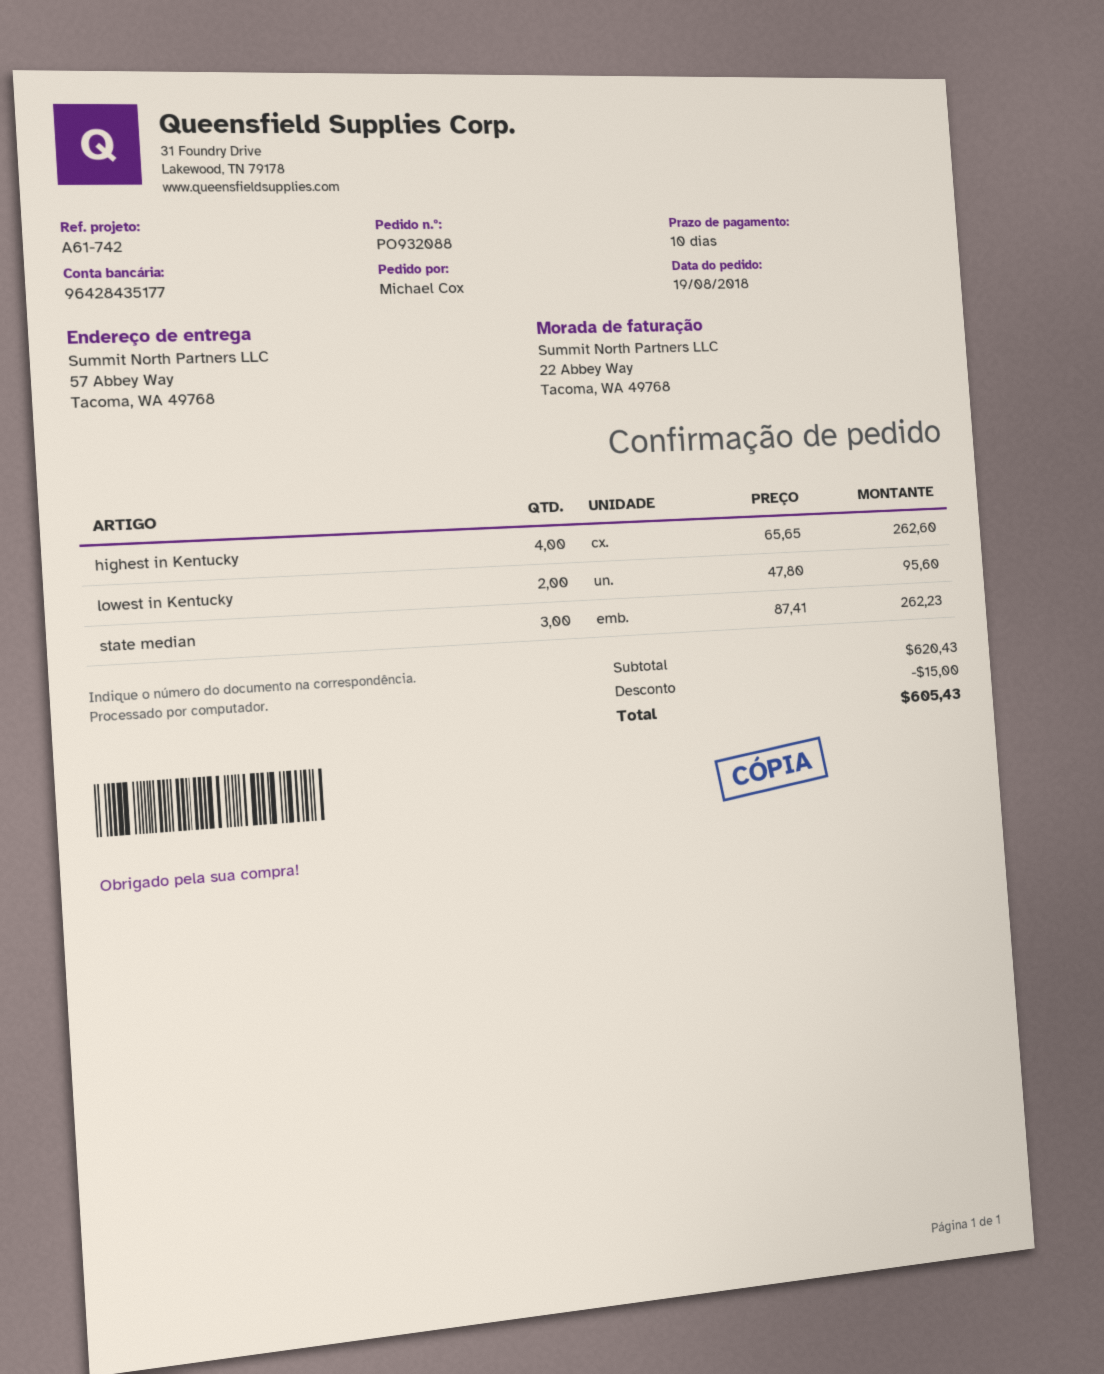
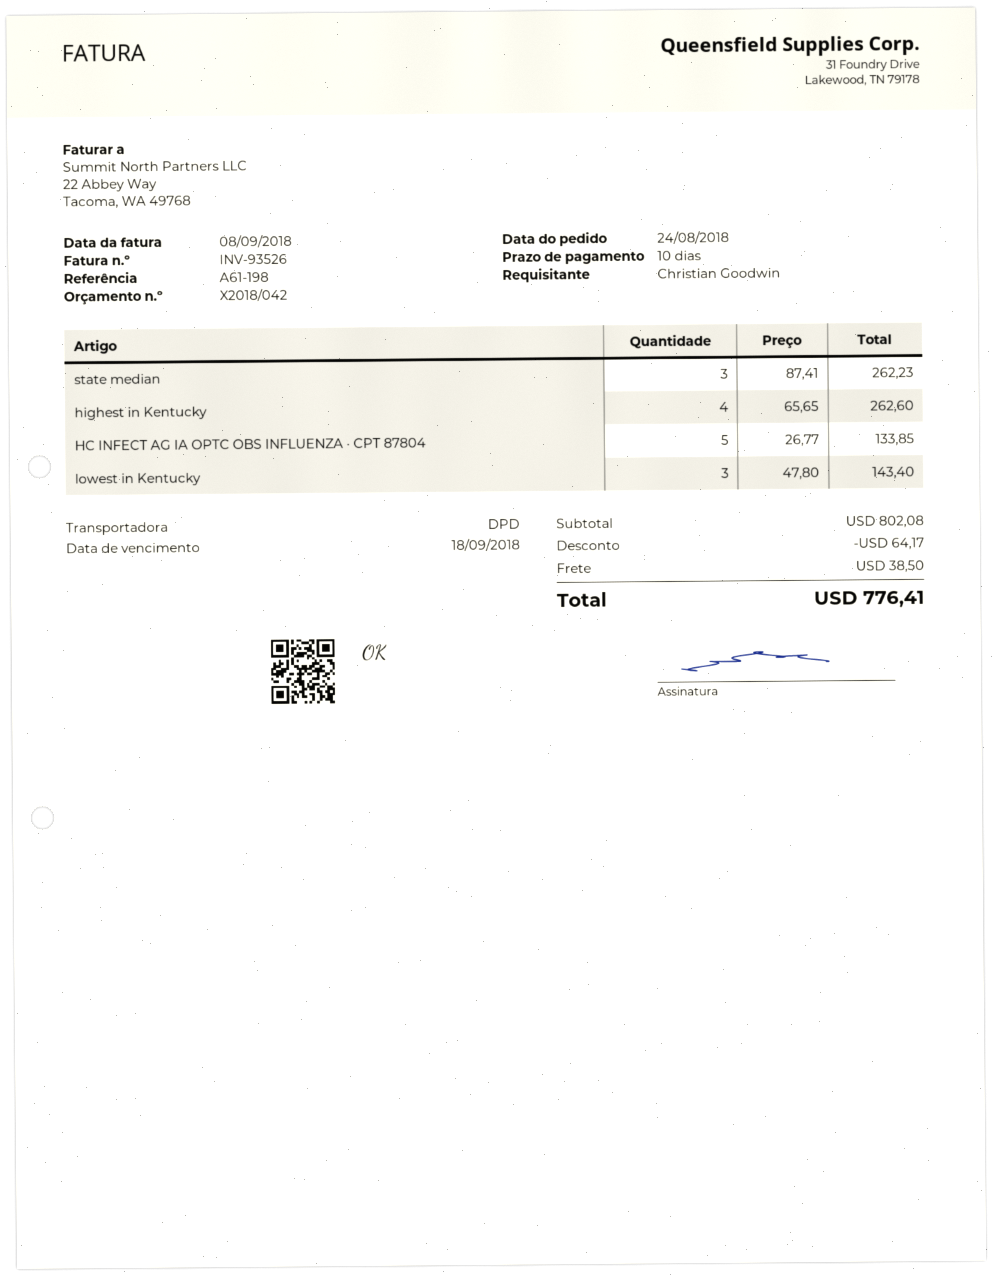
order date: 2018-08-19 -> 2018-08-24
reference: A61-742 -> A61-198
ordered by: Michael Cox -> Christian Goodwin
lowest in Kentucky: 2 x 47.80 = 95.60 -> 3 x 47.80 = 143.40
HC INFECT AG IA OPTC OBS INFLUENZA · CPT 87804: none -> 5 x 26.77 = 133.85
subtotal: 620.43 -> 802.08
discount: 15.00 -> 64.17
shipping: none -> 38.50
total: 605.43 -> 776.41

